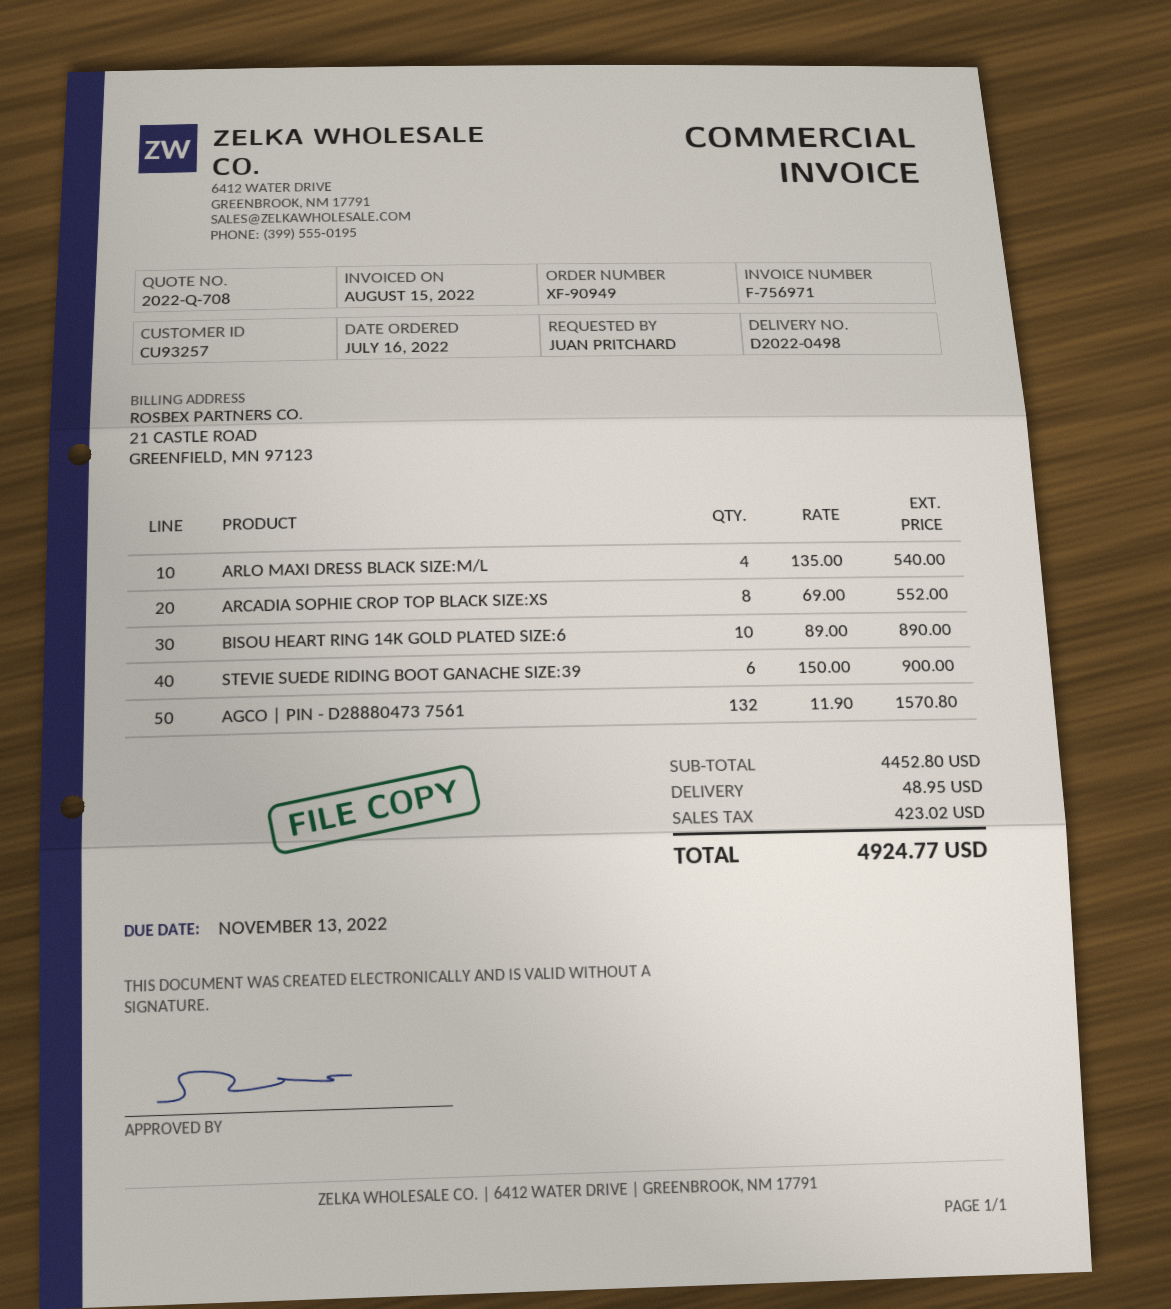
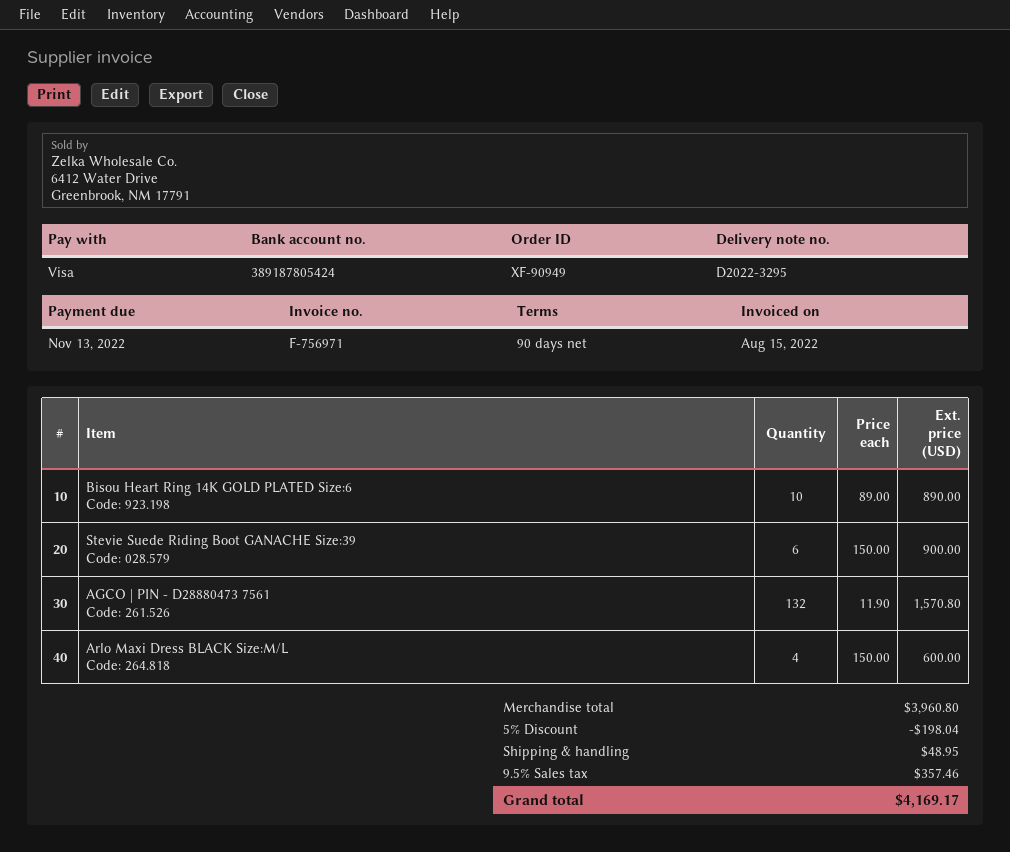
delivery note number: D2022-0498 -> D2022-3295
ARLO MAXI DRESS BLACK SIZE:M/L: 4 x 135.00 = 540.00 -> 4 x 150.00 = 600.00
ARCADIA SOPHIE CROP TOP BLACK SIZE:XS: 8 x 69.00 = 552.00 -> none
subtotal: 4452.80 -> 3960.80
discount: none -> 5% = 198.04
tax: 423.02 -> 357.46
total: 4924.77 -> 4169.17

